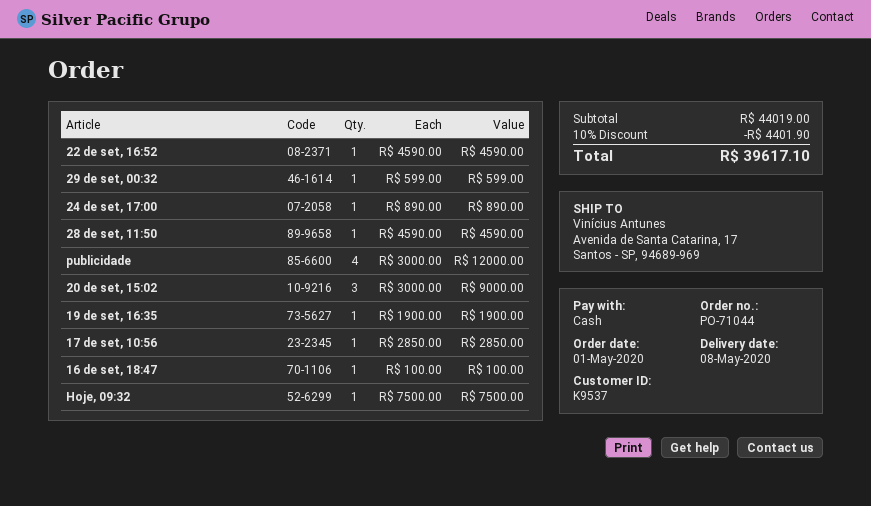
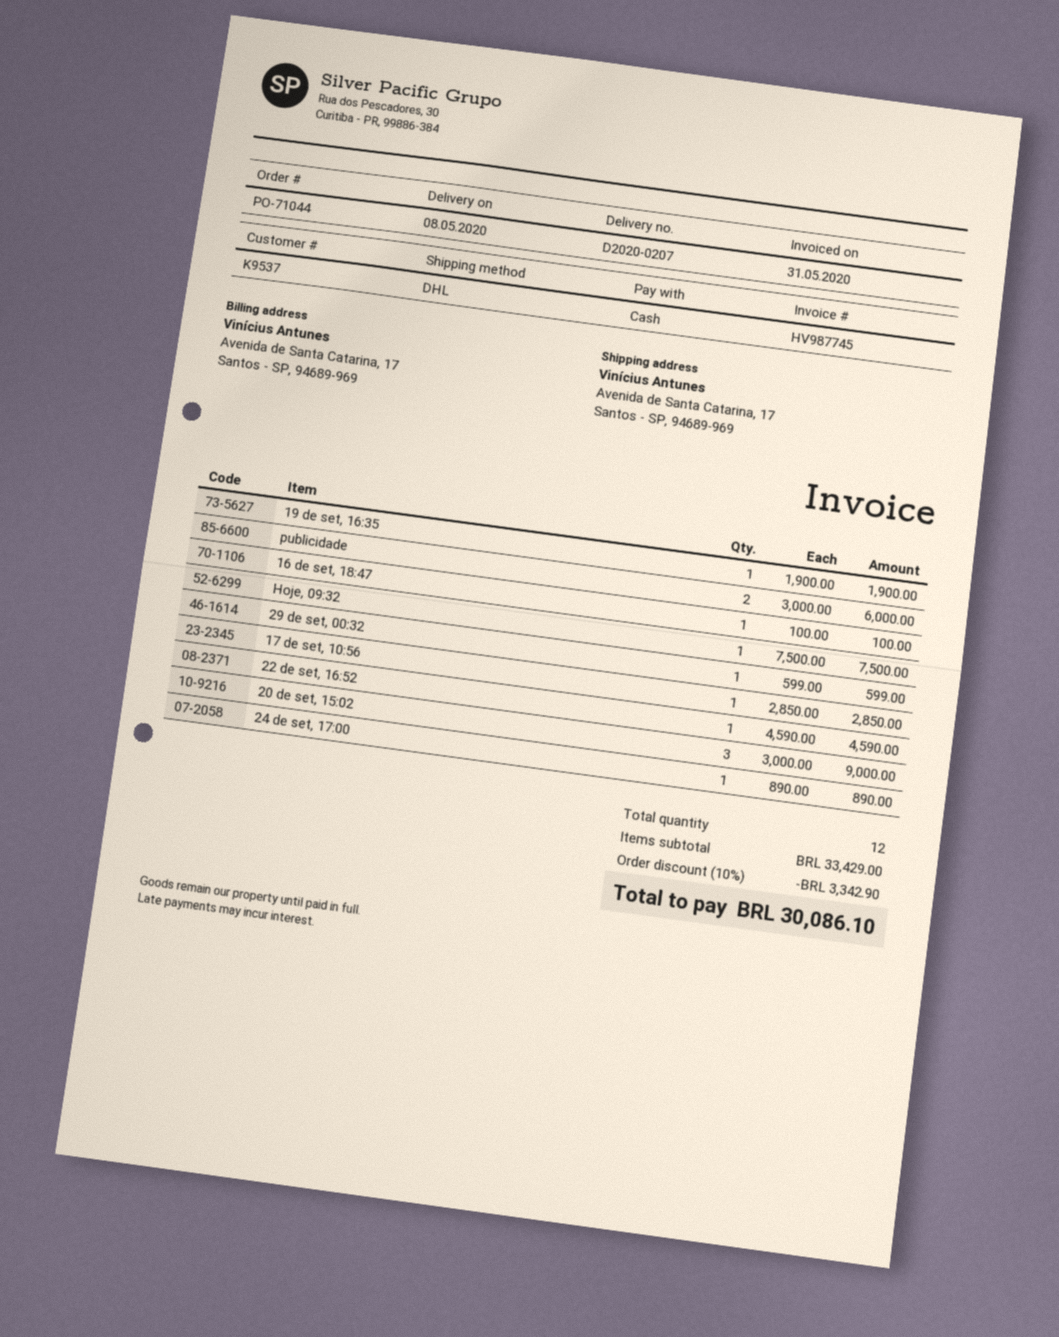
28 de set, 11:50: 1 x 4590.00 = 4590.00 -> none
publicidade: 4 x 3000.00 = 12000.00 -> 2 x 3000.00 = 6000.00
subtotal: 44019.00 -> 33429.00
discount: 10% = 4401.90 -> 10% = 3342.90
total: 39617.10 -> 30086.10

